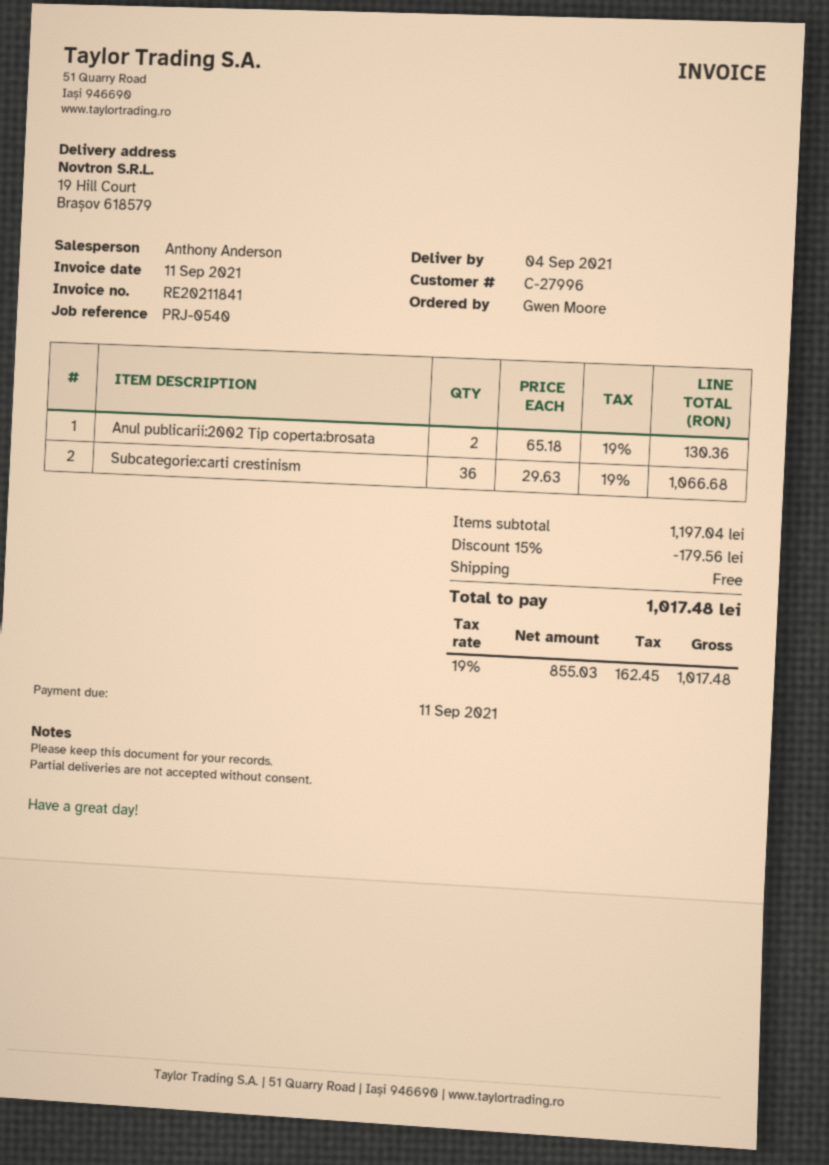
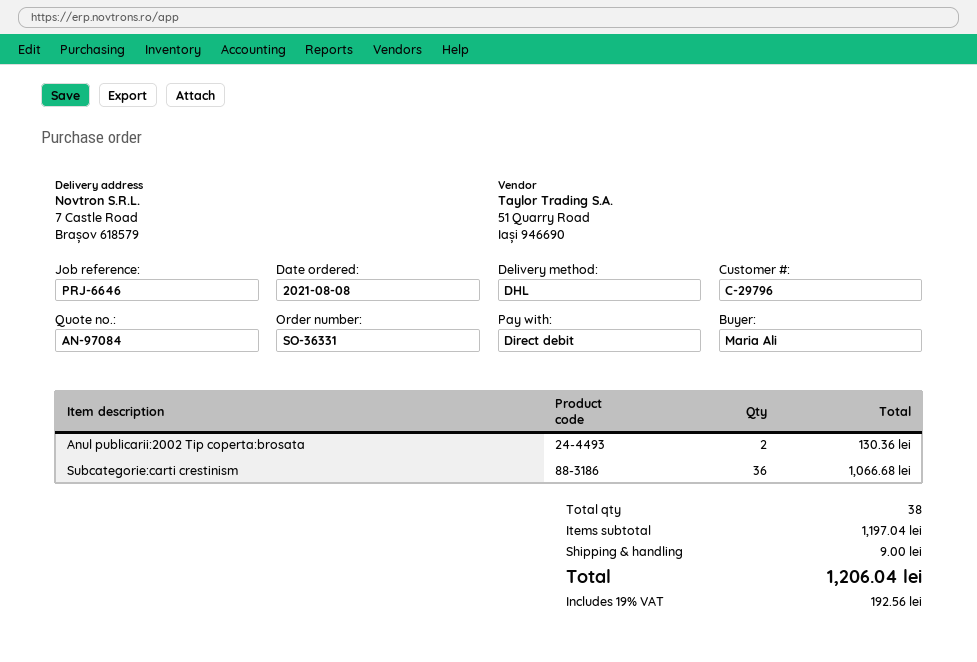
customer number: C-27996 -> C-29796
reference: PRJ-0540 -> PRJ-6646
ordered by: Gwen Moore -> Maria Ali
ship to: 19 Hill Court, Brașov 618579 -> 7 Castle Road, Brașov 618579
discount: 15% = 179.56 -> none
shipping: 0.00 -> 9.00
tax: 19% = 162.45 -> 19% = 192.56
total: 1017.48 -> 1206.04

